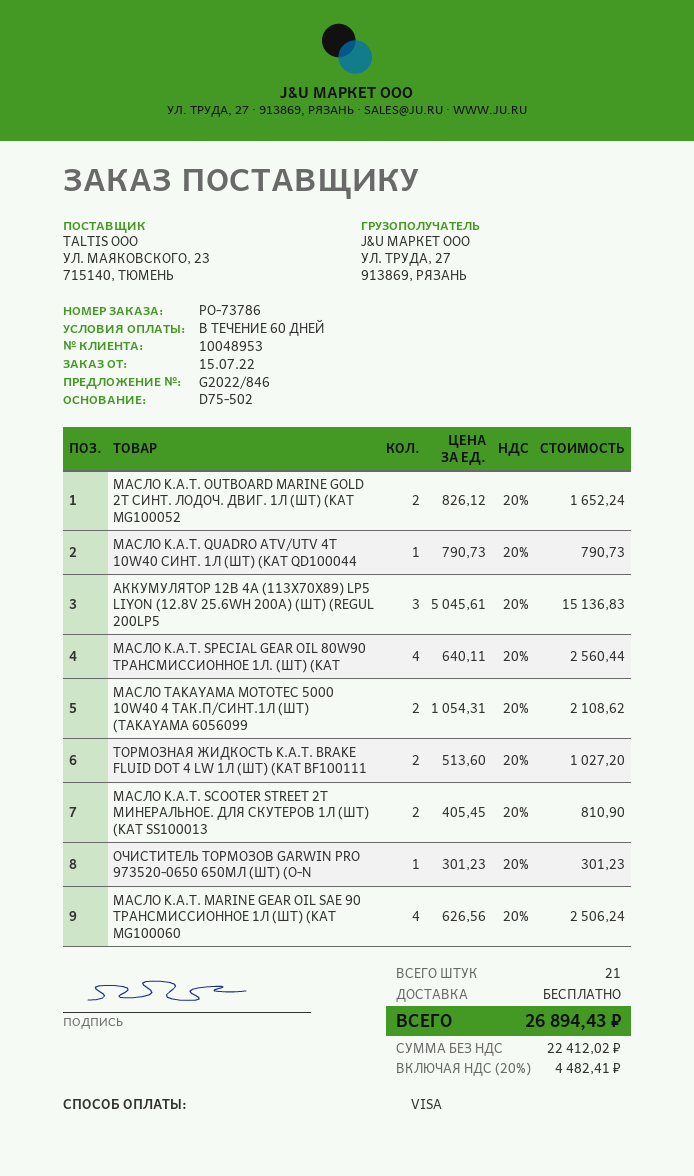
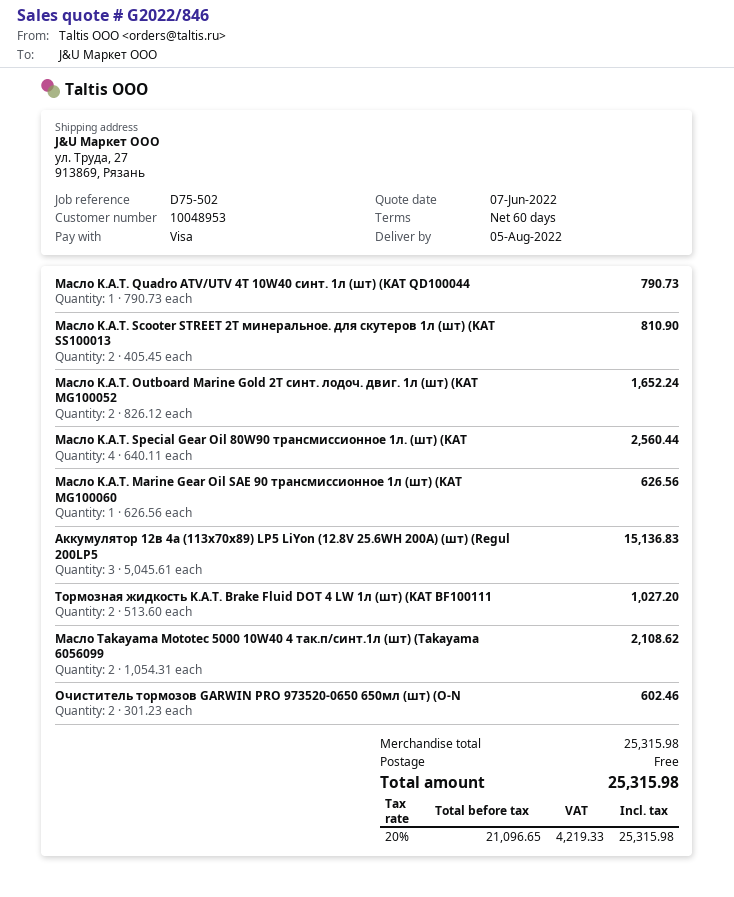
ОЧИСТИТЕЛЬ ТОРМОЗОВ GARWIN PRO 973520-0650 650МЛ (ШТ) (O-N: 1 x 301.23 = 301.23 -> 2 x 301.23 = 602.46
МАСЛО K.A.T. MARINE GEAR OIL SAE 90 ТРАНСМИССИОННОЕ 1Л (ШТ) (KAT MG100060: 4 x 626.56 = 2506.24 -> 1 x 626.56 = 626.56
net: 22412.02 -> 21096.65
tax: 20% = 4482.41 -> 20% = 4219.33
total: 26894.43 -> 25315.98

